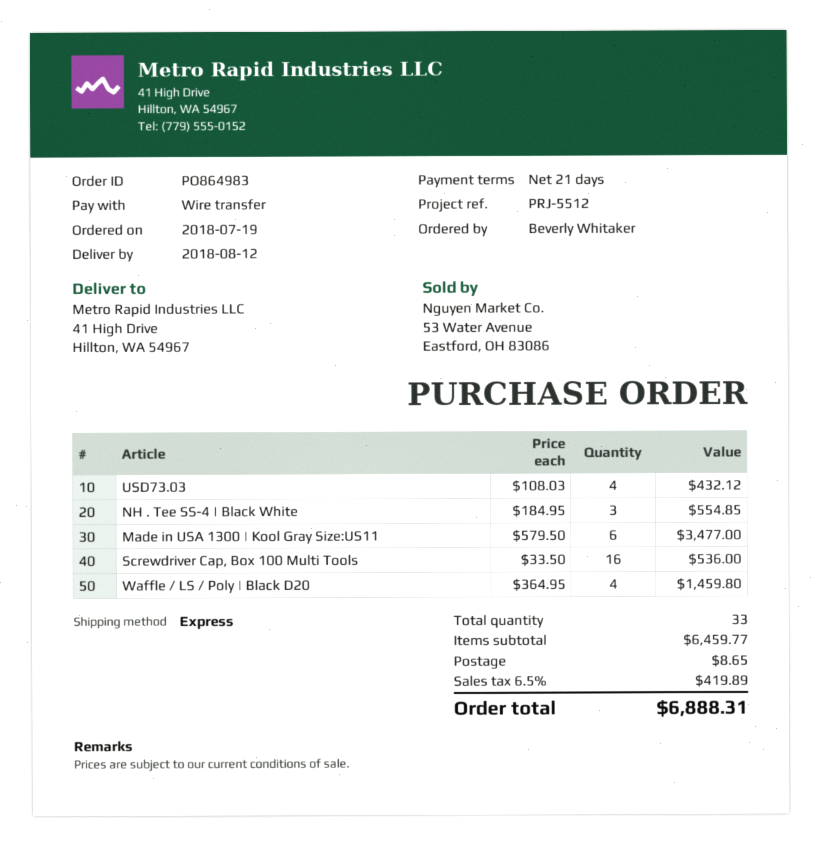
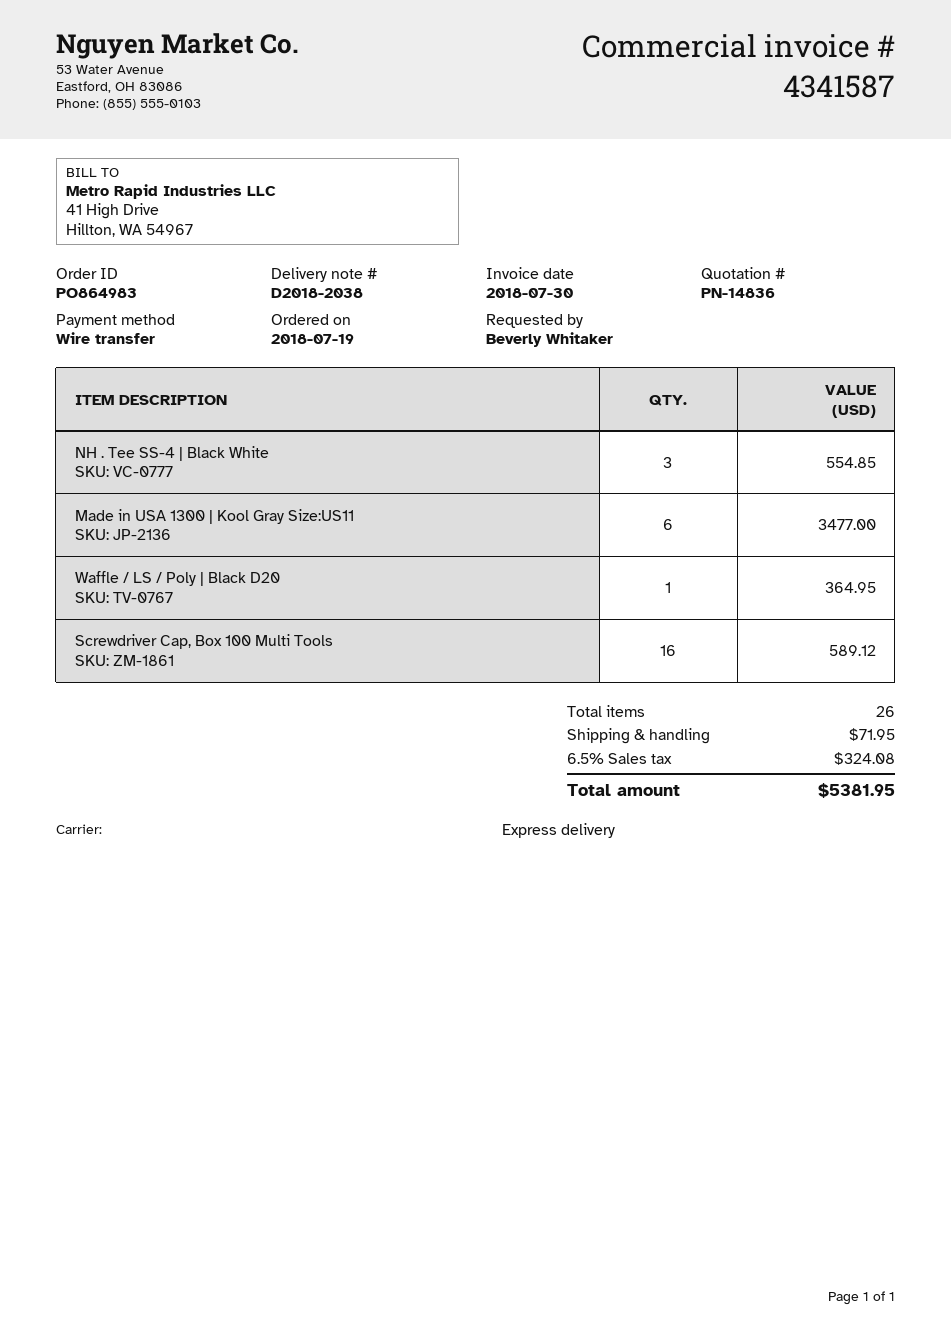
USD73.03: 4 for 432.12 -> none
Screwdriver Cap, Box 100 Multi Tools: 16 for 536.00 -> 16 for 589.12
Waffle / LS / Poly | Black D20: 4 for 1459.80 -> 1 for 364.95
total quantity: 33 -> 26
shipping: 8.65 -> 71.95
tax: 6.5% = 419.89 -> 6.5% = 324.08
total: 6888.31 -> 5381.95

